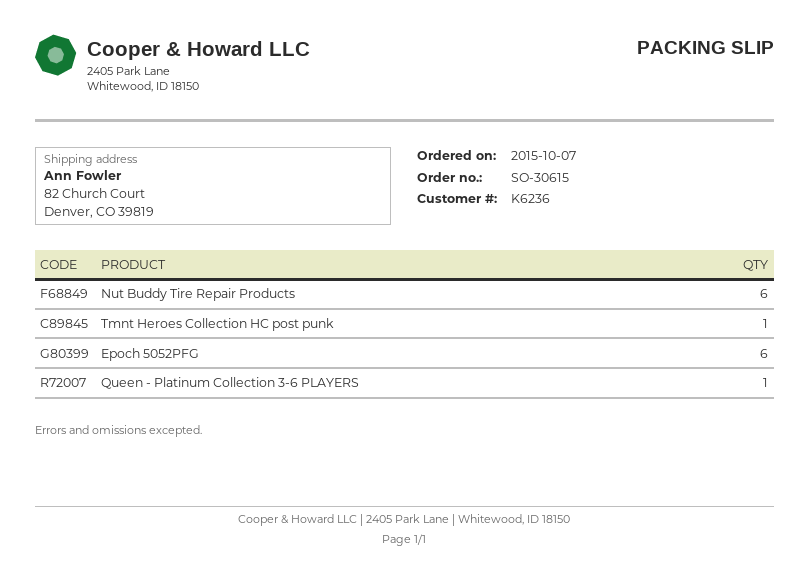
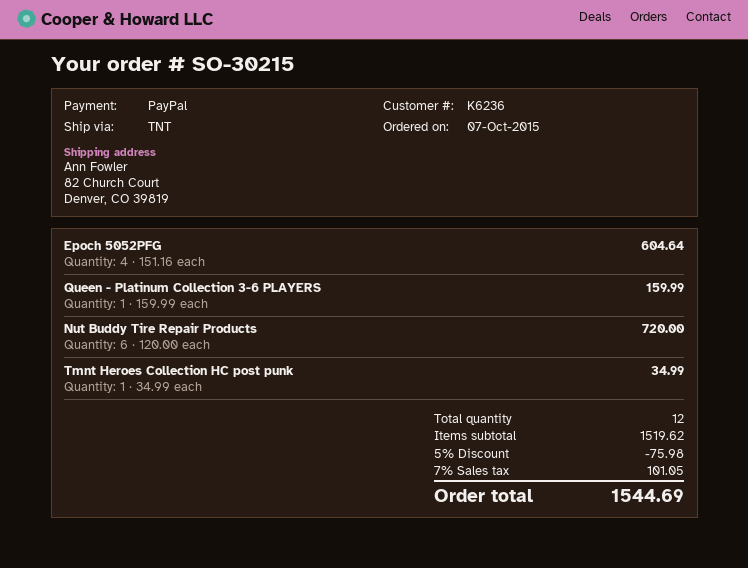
order number: SO-30615 -> SO-30215
Epoch 5052PFG: 6 -> 4

